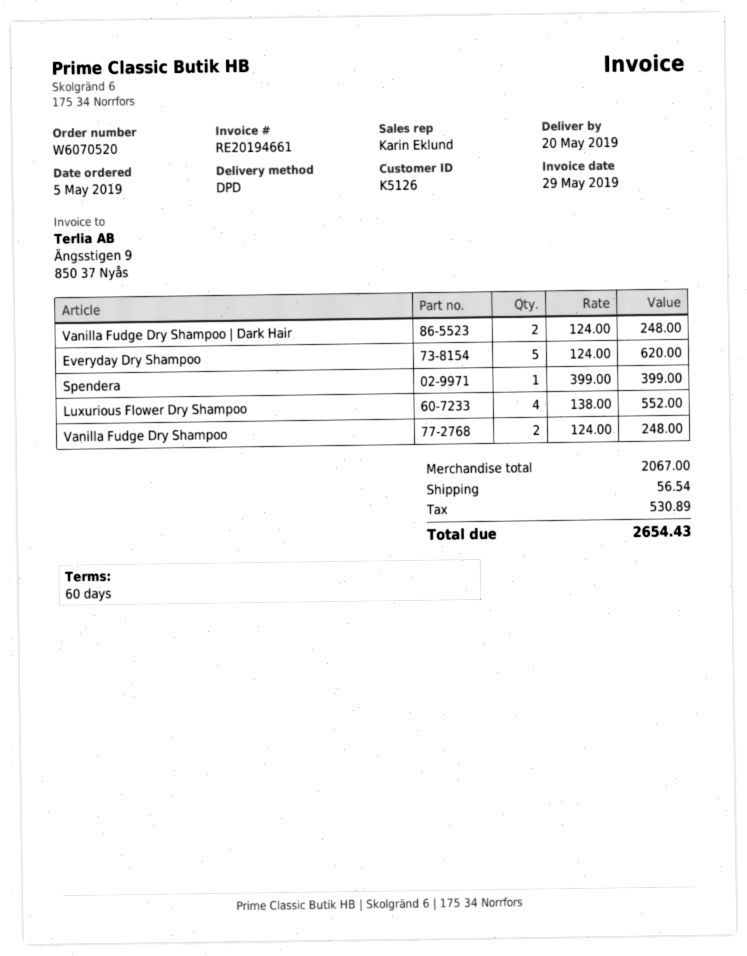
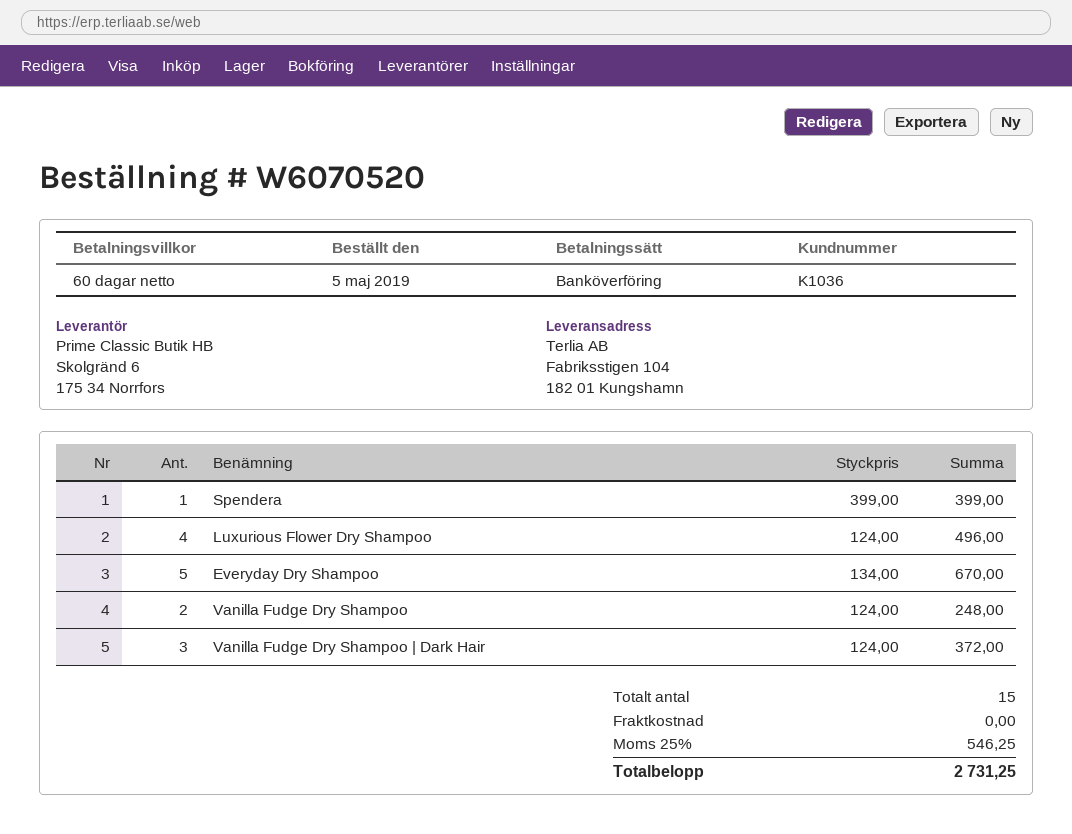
customer number: K5126 -> K1036
Vanilla Fudge Dry Shampoo | Dark Hair: 2 x 124.00 = 248.00 -> 3 x 124.00 = 372.00
Everyday Dry Shampoo: 5 x 124.00 = 620.00 -> 5 x 134.00 = 670.00
Luxurious Flower Dry Shampoo: 4 x 138.00 = 552.00 -> 4 x 124.00 = 496.00
shipping: 56.54 -> 0.00
tax: 530.89 -> 546.25
total: 2654.43 -> 2731.25

